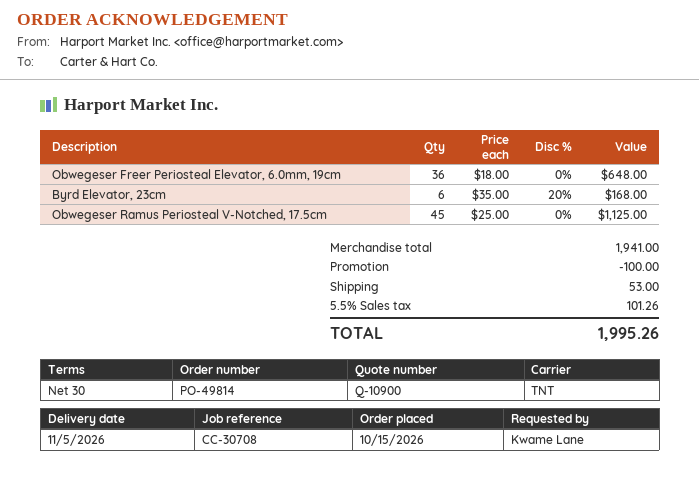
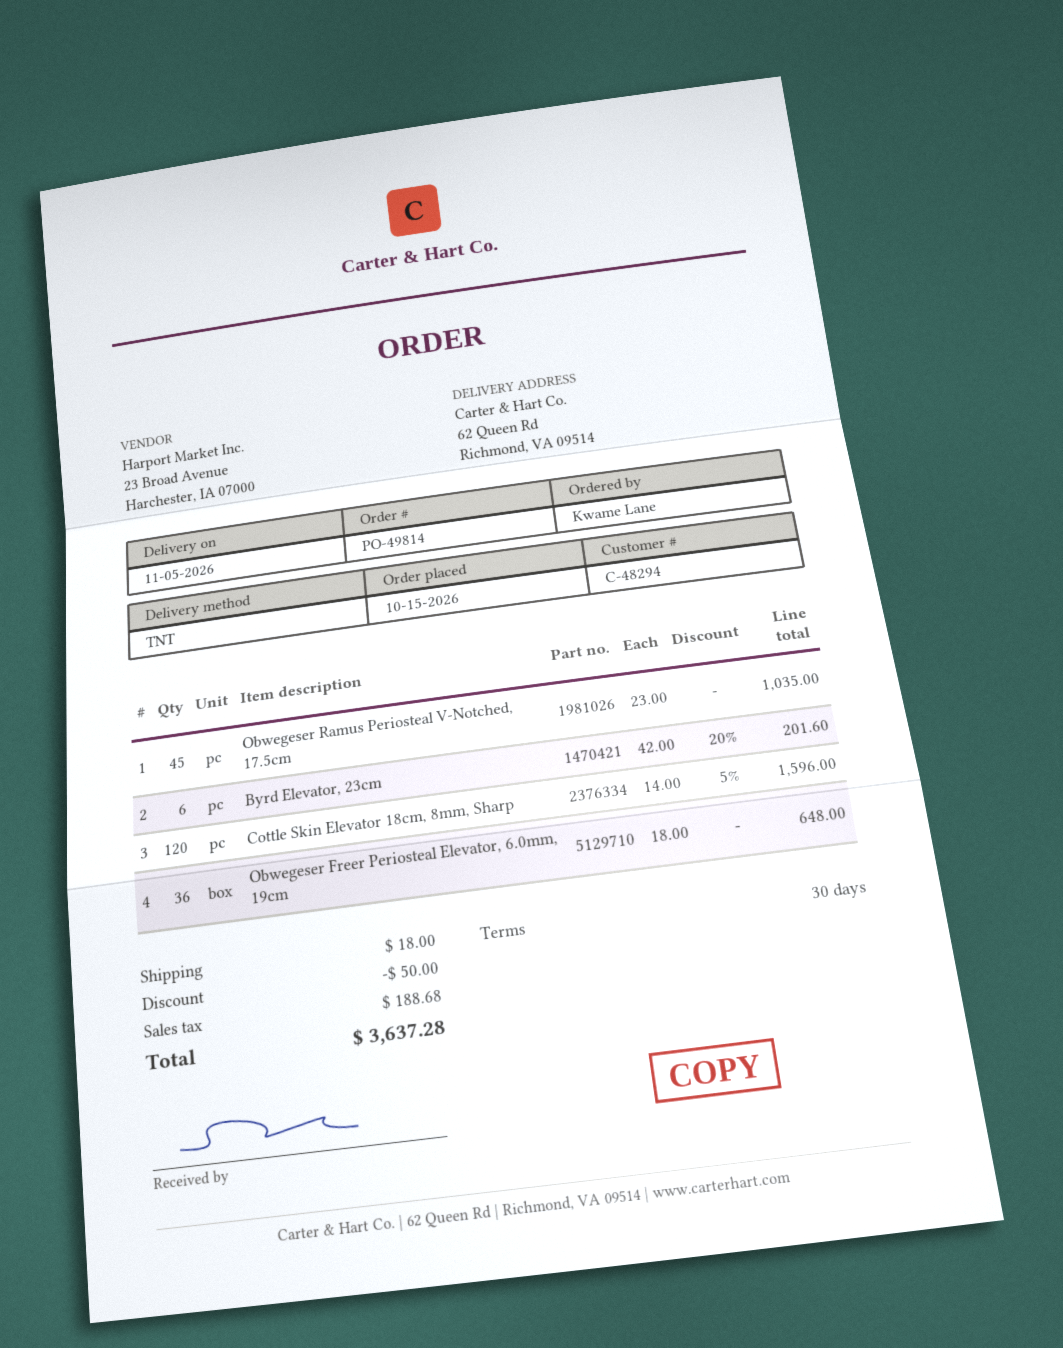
Byrd Elevator, 23cm: 6 x 35.00 - 20% = 168.00 -> 6 x 42.00 - 20% = 201.60
Obwegeser Ramus Periosteal V-Notched, 17.5cm: 45 x 25.00 = 1125.00 -> 45 x 23.00 = 1035.00
Cottle Skin Elevator 18cm, 8mm, Sharp: none -> 120 x 14.00 - 5% = 1596.00
discount: 100.00 -> 50.00
shipping: 53.00 -> 18.00
tax: 101.26 -> 188.68
total: 1995.26 -> 3637.28

